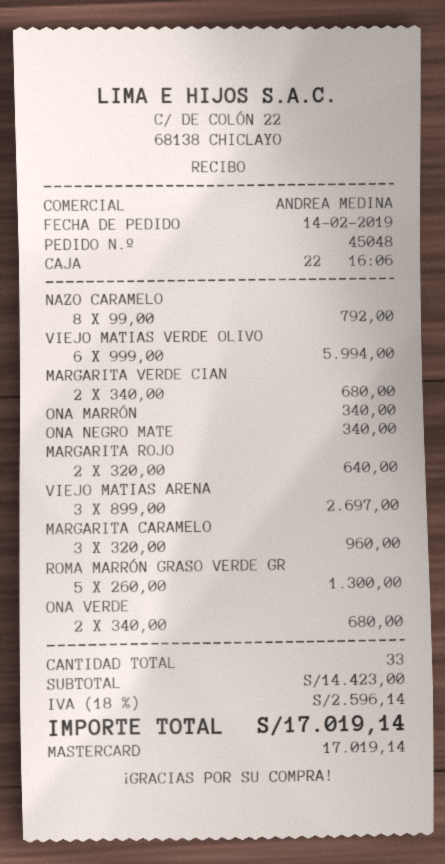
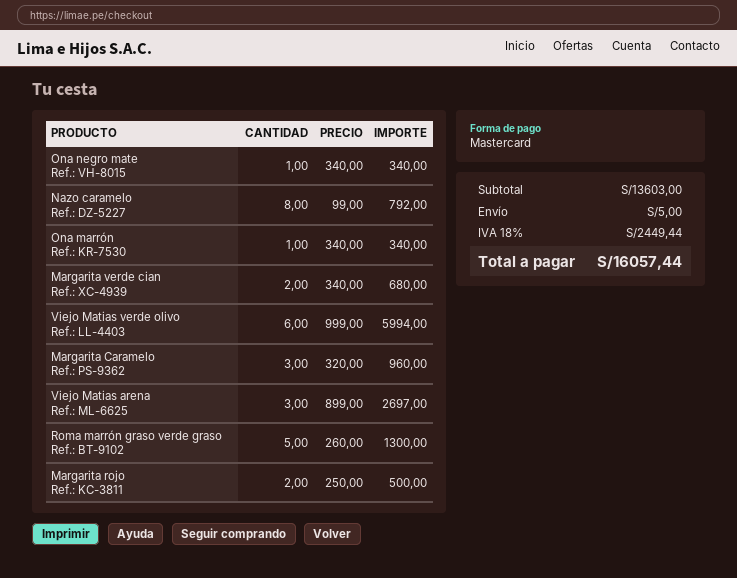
MARGARITA ROJO: 2 x 320.00 = 640.00 -> 2 x 250.00 = 500.00
ONA VERDE: 2 x 340.00 = 680.00 -> none
subtotal: 14423.00 -> 13603.00
shipping: none -> 5.00
tax: 18% = 2596.14 -> 18% = 2449.44
total: 17019.14 -> 16057.44

